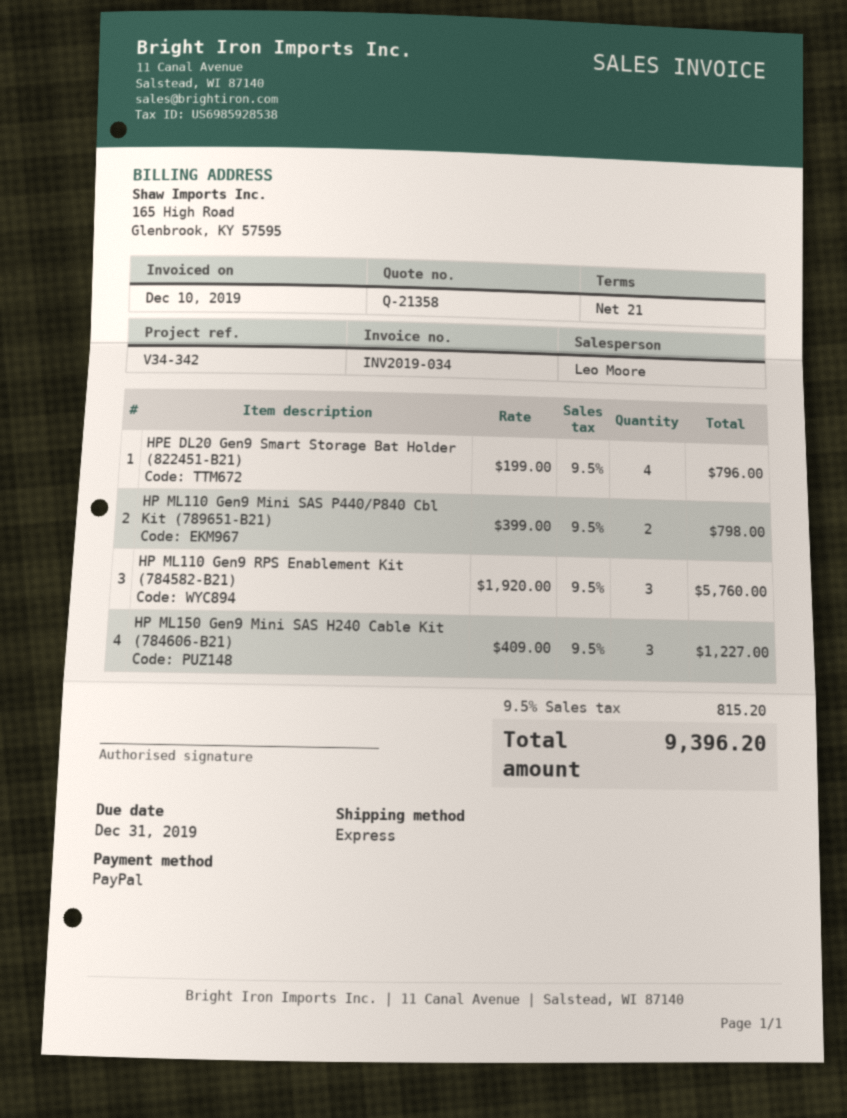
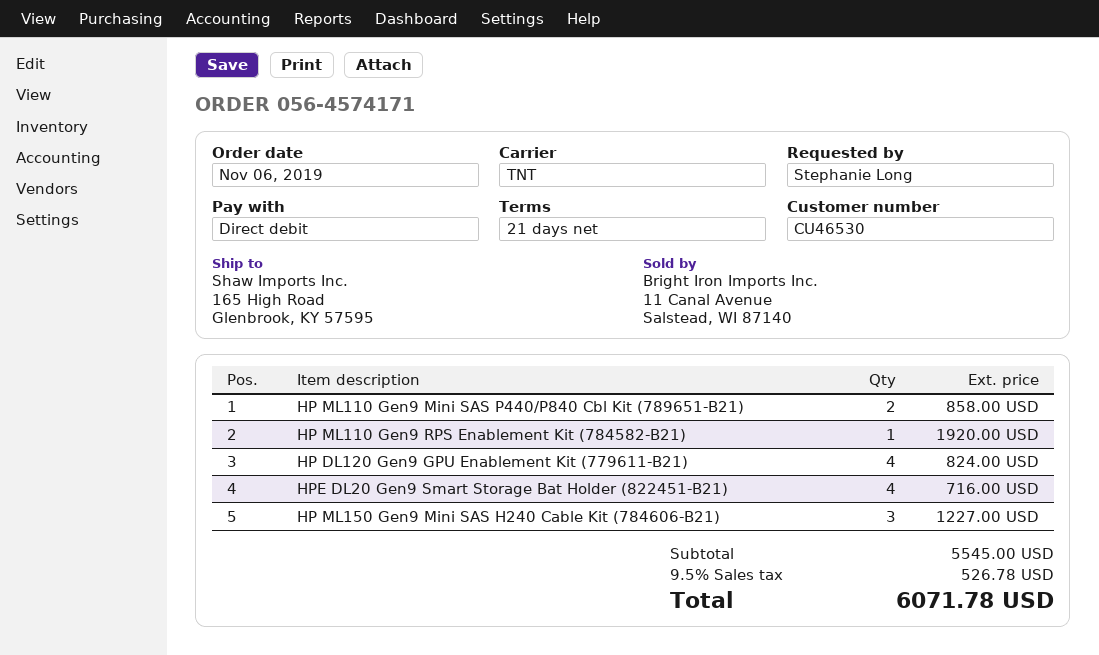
payment method: PayPal -> direct debit
shipping method: express -> TNT
HPE DL20 Gen9 Smart Storage Bat Holder (822451-B21): 4 for 796.00 -> 4 for 716.00
HP ML110 Gen9 Mini SAS P440/P840 Cbl Kit (789651-B21): 2 for 798.00 -> 2 for 858.00
HP ML110 Gen9 RPS Enablement Kit (784582-B21): 3 for 5760.00 -> 1 for 1920.00
HP DL120 Gen9 GPU Enablement Kit (779611-B21): none -> 4 for 824.00
tax: 9.5% = 815.20 -> 9.5% = 526.78
total: 9396.20 -> 6071.78

